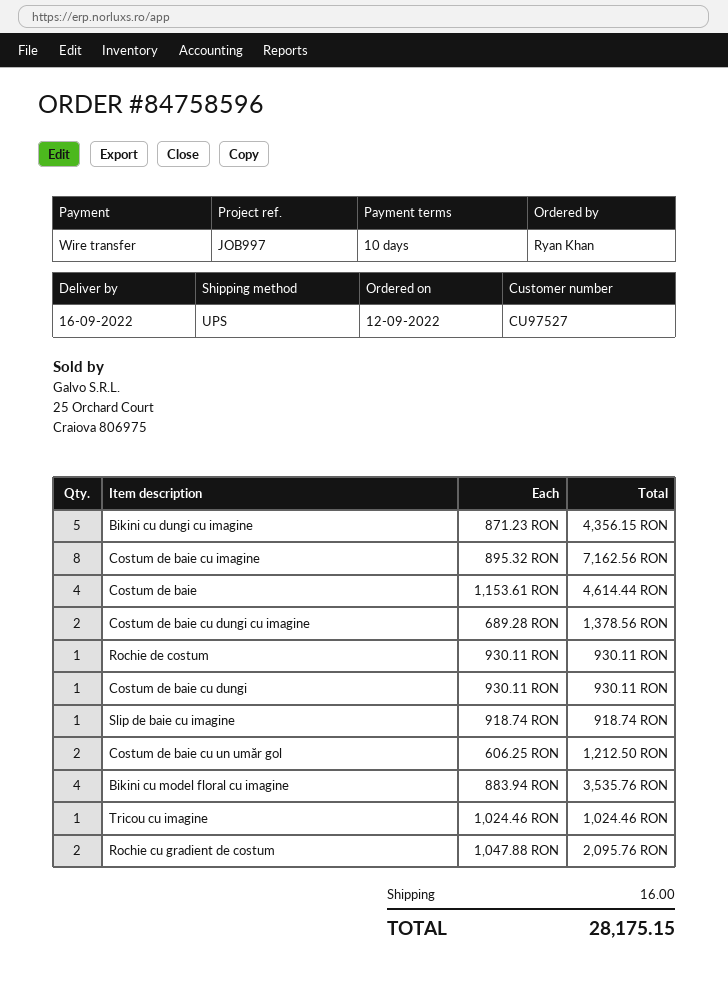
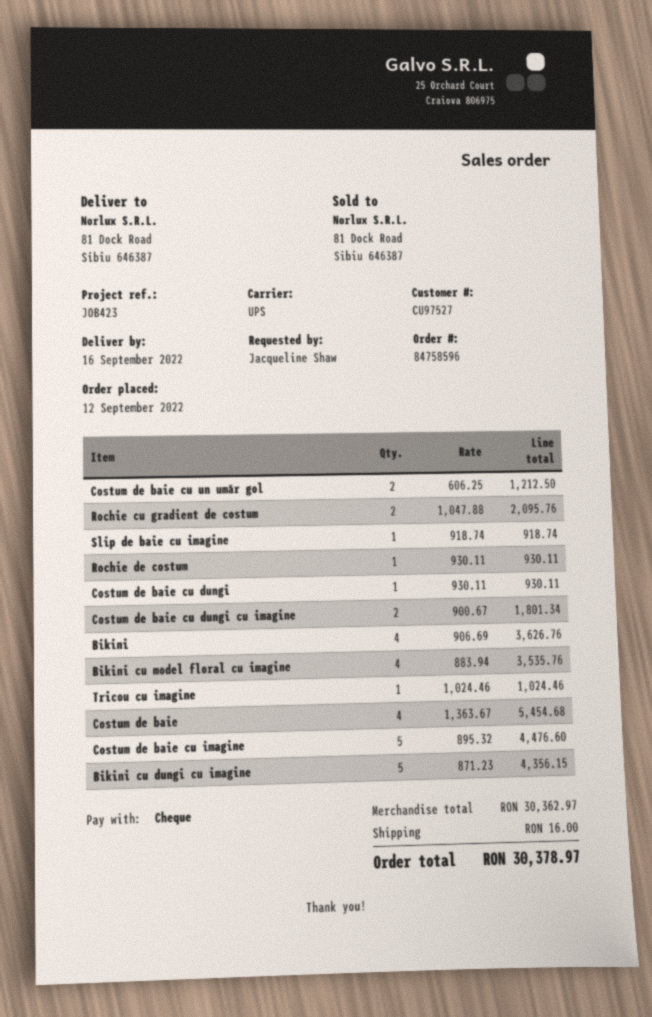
reference: JOB997 -> JOB423
ordered by: Ryan Khan -> Jacqueline Shaw
payment method: bank transfer -> cheque
Costum de baie cu imagine: 8 x 895.32 = 7162.56 -> 5 x 895.32 = 4476.60
Costum de baie: 4 x 1153.61 = 4614.44 -> 4 x 1363.67 = 5454.68
Costum de baie cu dungi cu imagine: 2 x 689.28 = 1378.56 -> 2 x 900.67 = 1801.34
Bikini: none -> 4 x 906.69 = 3626.76
total: 28175.15 -> 30378.97

